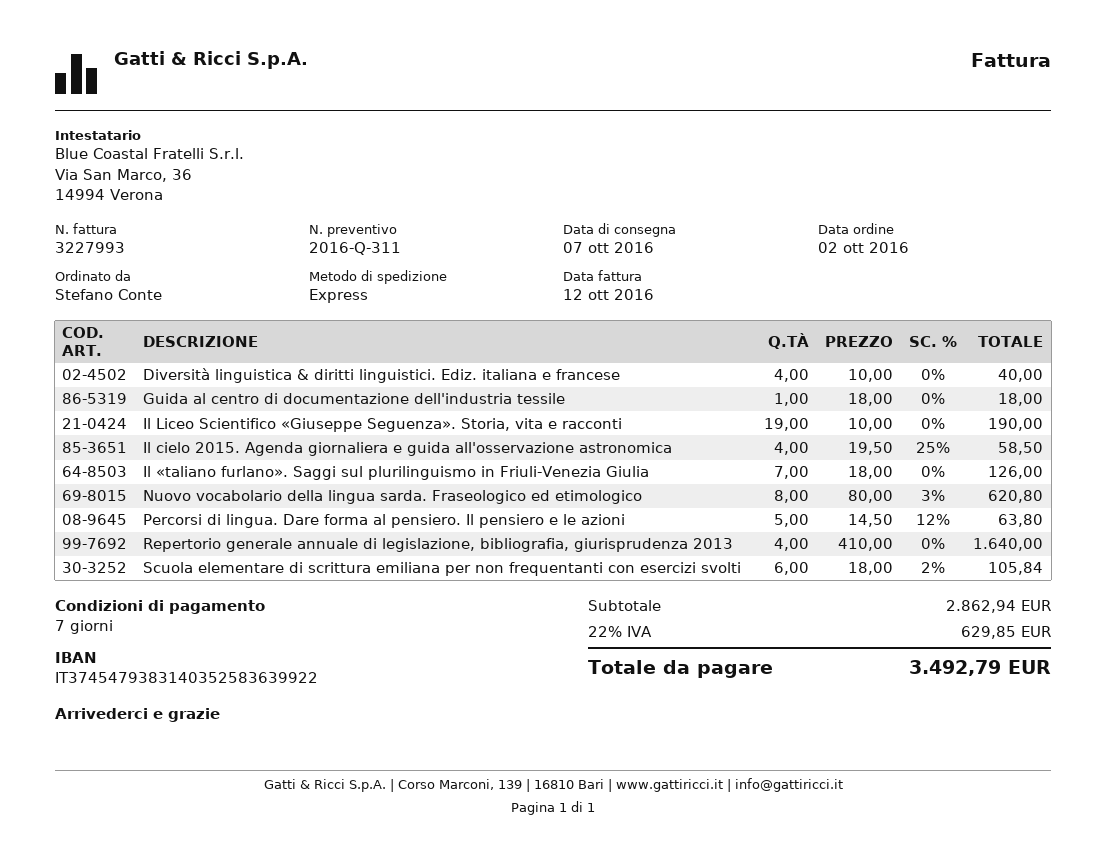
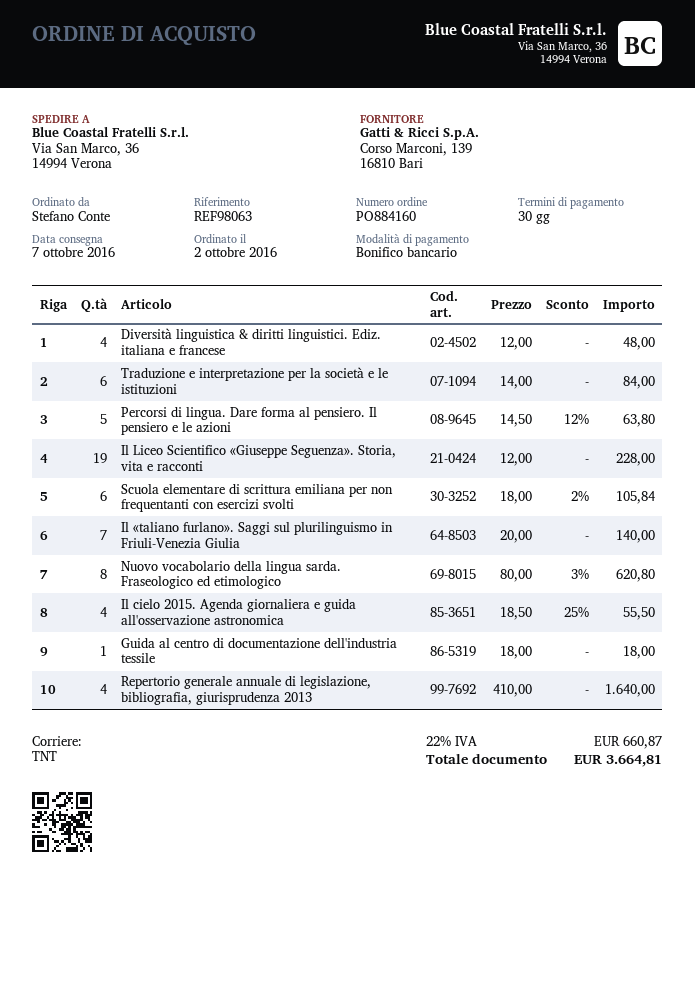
payment terms: 7 days -> 30 days
shipping method: express -> TNT
Diversità linguistica & diritti linguistici. Ediz. italiana e francese: 4 x 10.00 = 40.00 -> 4 x 12.00 = 48.00
Il Liceo Scientifico «Giuseppe Seguenza». Storia, vita e racconti: 19 x 10.00 = 190.00 -> 19 x 12.00 = 228.00
Il cielo 2015. Agenda giornaliera e guida all'osservazione astronomica: 4 x 19.50 - 25% = 58.50 -> 4 x 18.50 - 25% = 55.50
Il «taliano furlano». Saggi sul plurilinguismo in Friuli-Venezia Giulia: 7 x 18.00 = 126.00 -> 7 x 20.00 = 140.00
Traduzione e interpretazione per la società e le istituzioni: none -> 6 x 14.00 = 84.00
tax: 22% = 629.85 -> 22% = 660.87
total: 3492.79 -> 3664.81

